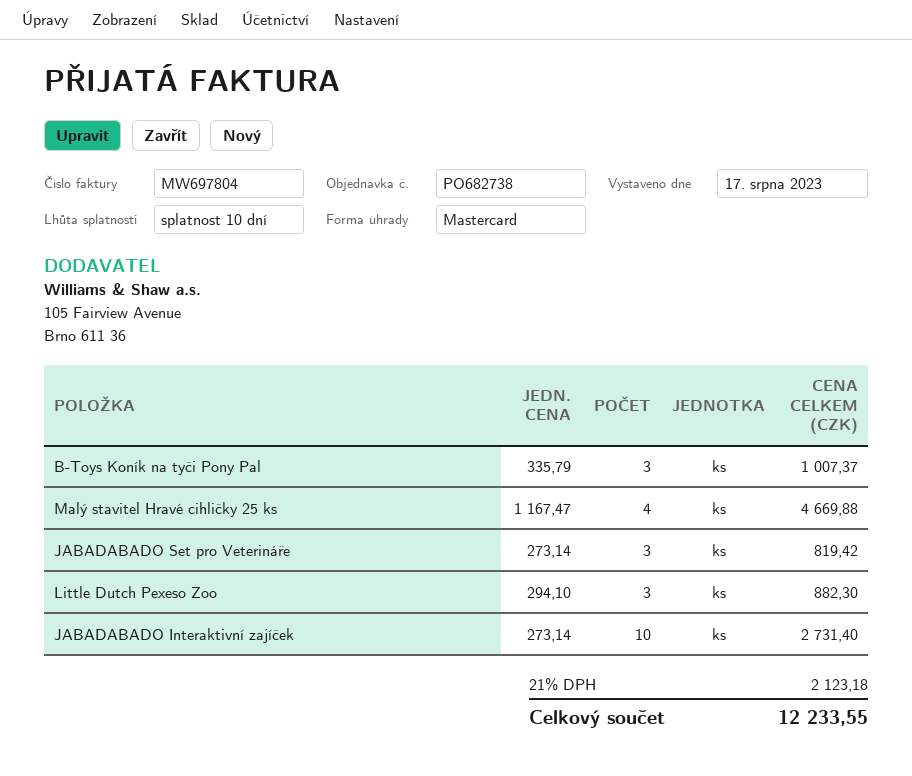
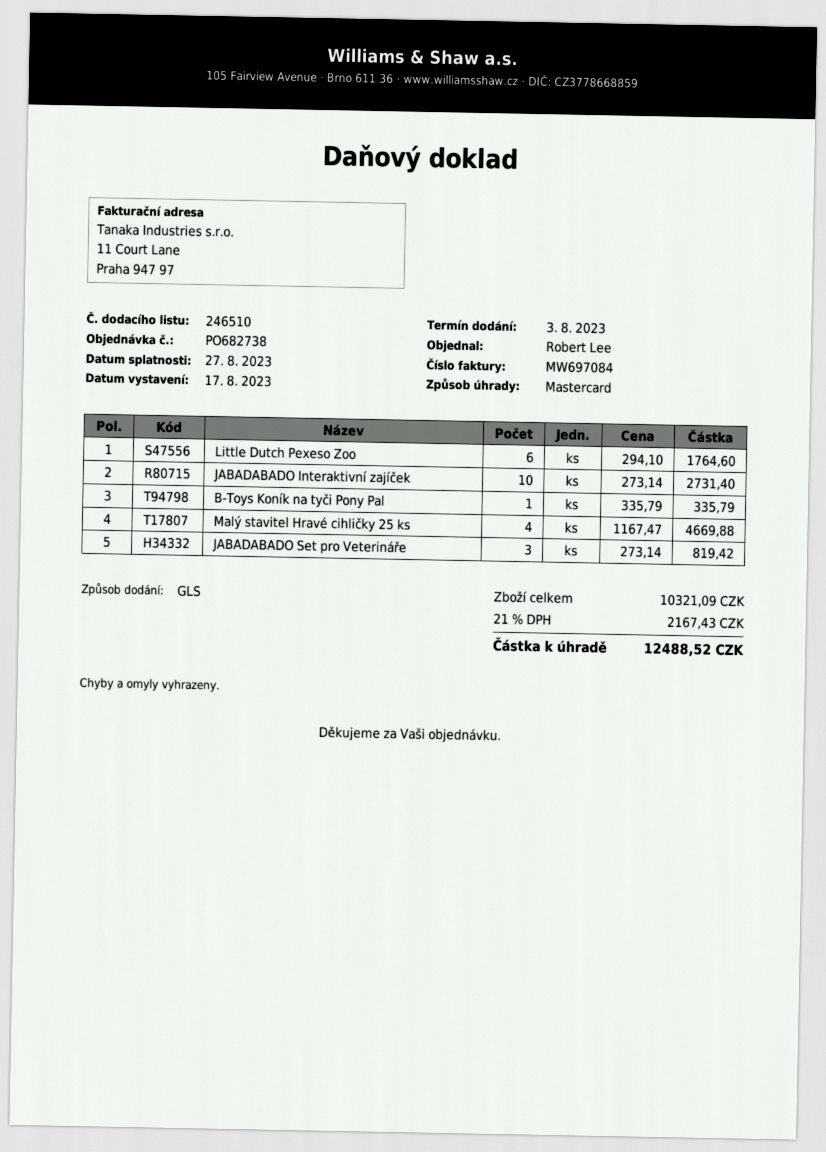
invoice number: MW697804 -> MW697084
B-Toys Koník na tyči Pony Pal: 3 x 335.79 = 1007.37 -> 1 x 335.79 = 335.79
Little Dutch Pexeso Zoo: 3 x 294.10 = 882.30 -> 6 x 294.10 = 1764.60
tax: 21% = 2123.18 -> 21% = 2167.43
total: 12233.55 -> 12488.52

